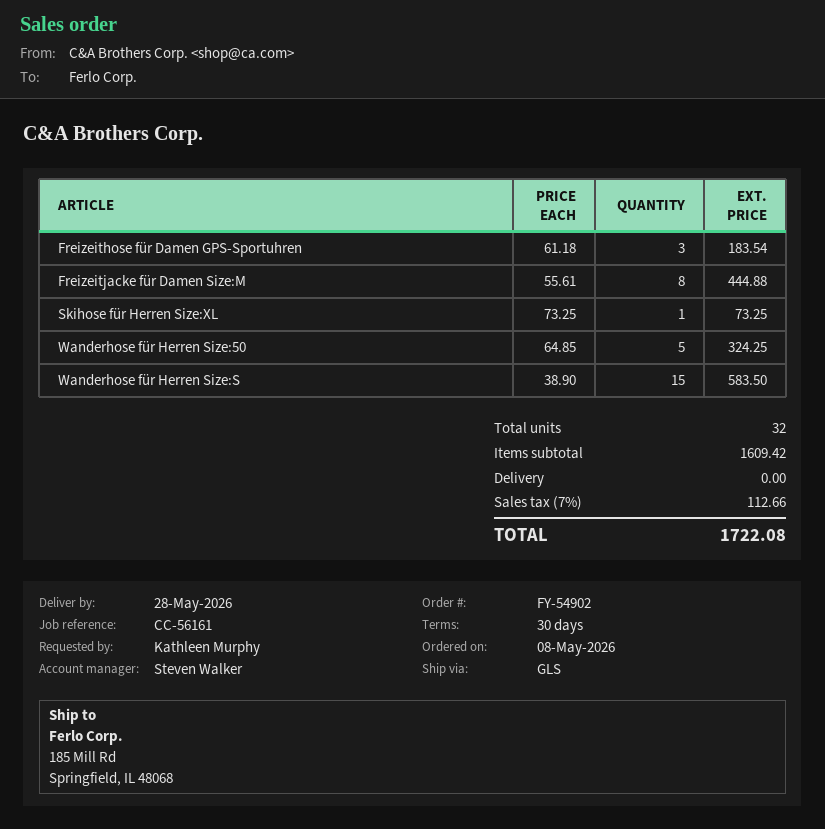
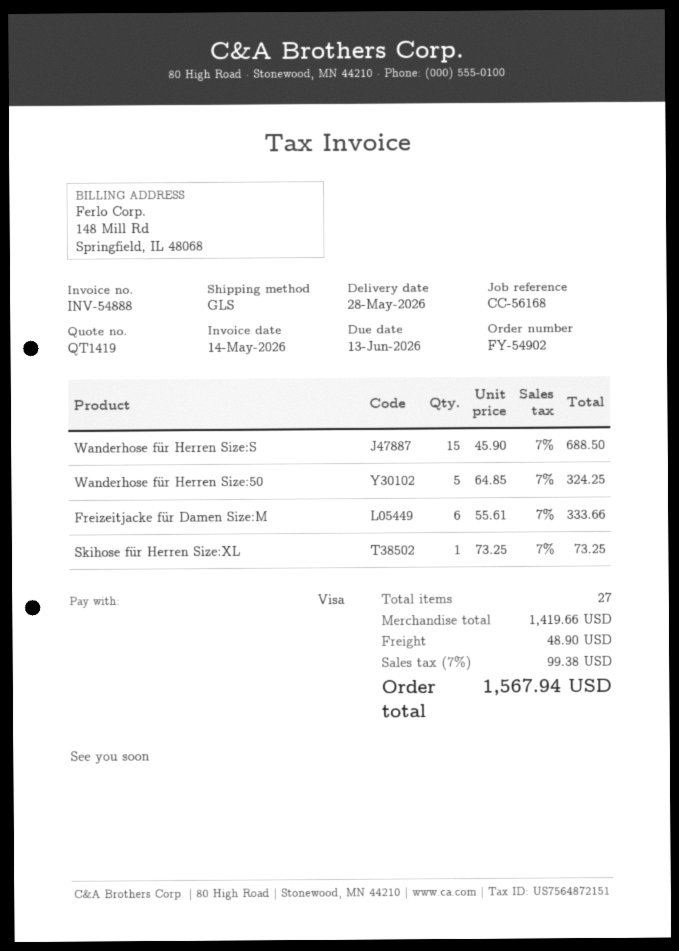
reference: CC-56161 -> CC-56168
Freizeithose für Damen GPS-Sportuhren: 3 x 61.18 = 183.54 -> none
Freizeitjacke für Damen Size:M: 8 x 55.61 = 444.88 -> 6 x 55.61 = 333.66
Wanderhose für Herren Size:S: 15 x 38.90 = 583.50 -> 15 x 45.90 = 688.50
total quantity: 32 -> 27
subtotal: 1609.42 -> 1419.66
shipping: 0.00 -> 48.90
tax: 7% = 112.66 -> 7% = 99.38
total: 1722.08 -> 1567.94

